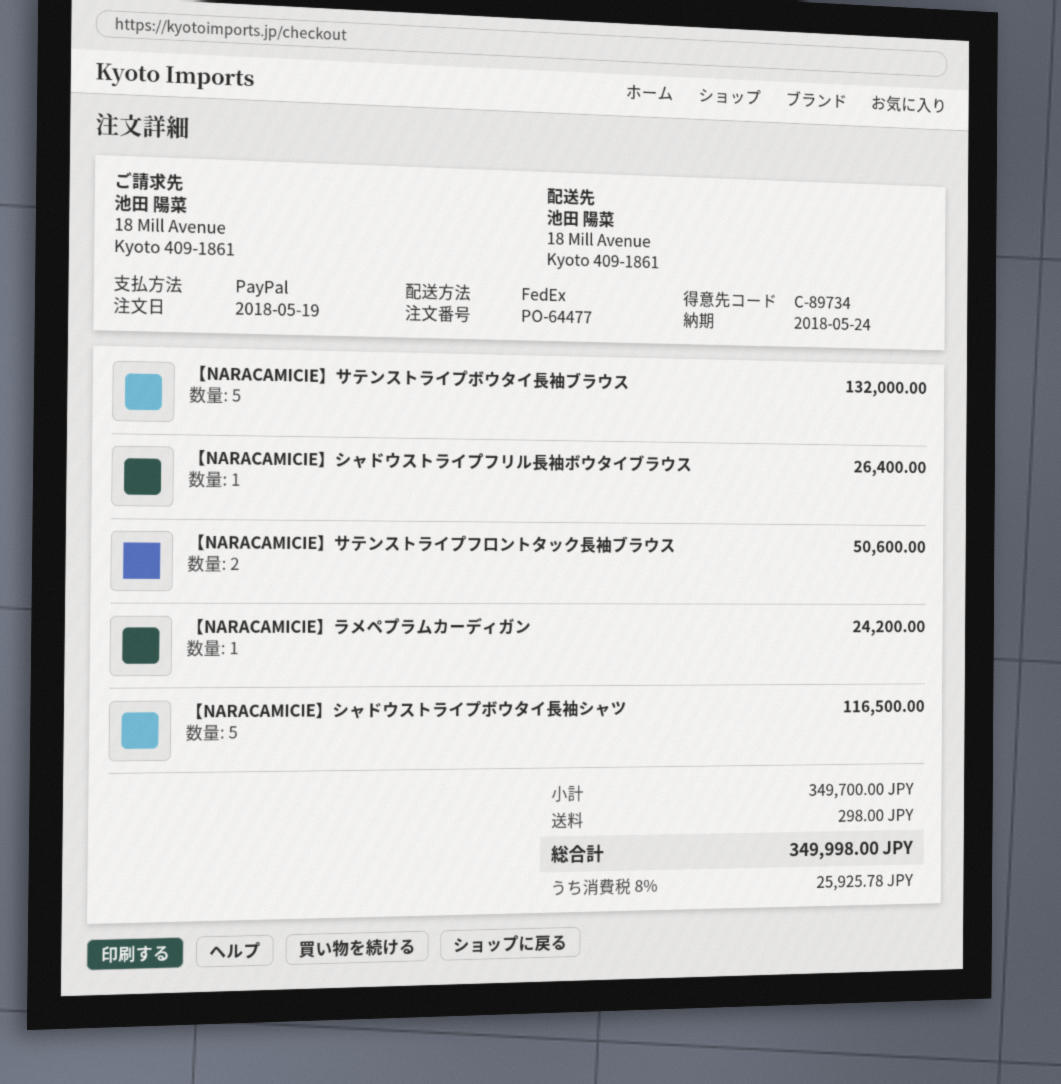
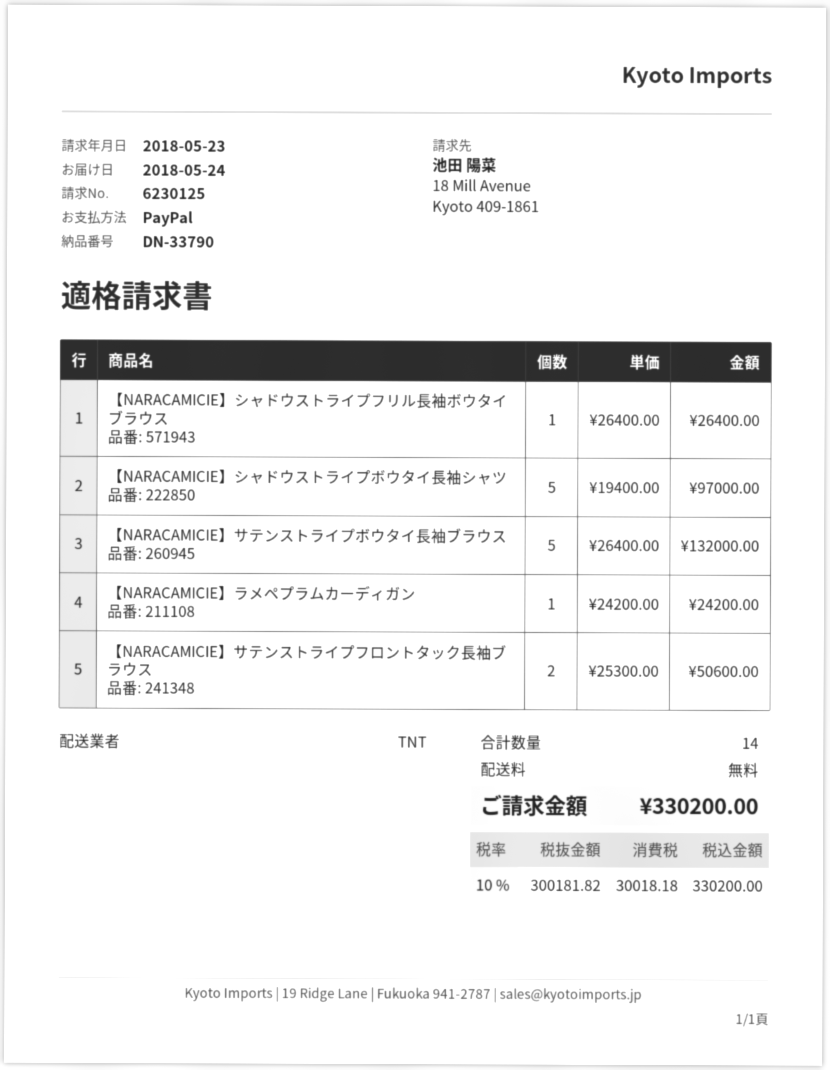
shipping method: FedEx -> TNT
【NARACAMICIE】シャドウストライプボウタイ長袖シャツ: 5 for 116500.00 -> 5 for 97000.00
shipping: 298.00 -> 0.00
tax: 8% = 25925.78 -> 10% = 30018.18
total: 349998.00 -> 330200.00

